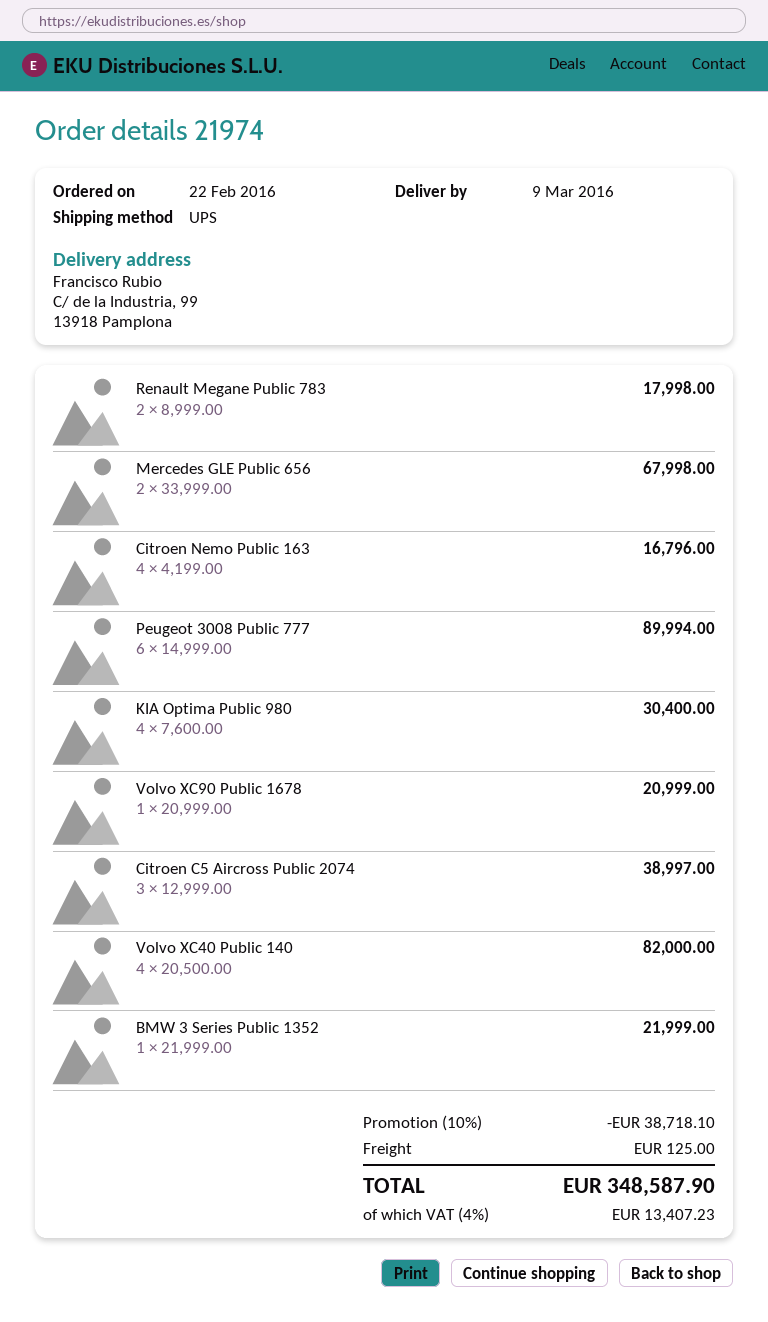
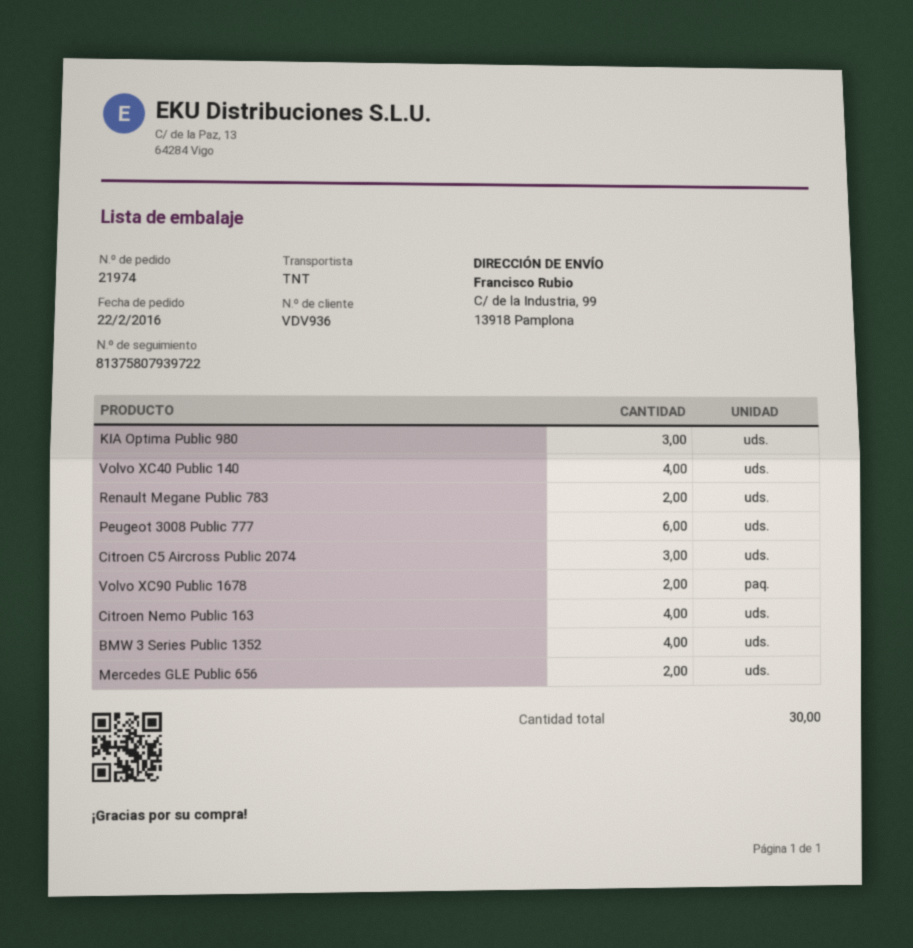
shipping method: UPS -> TNT
KIA Optima Public 980: 4 -> 3
Volvo XC90 Public 1678: 1 -> 2
BMW 3 Series Public 1352: 1 -> 4

